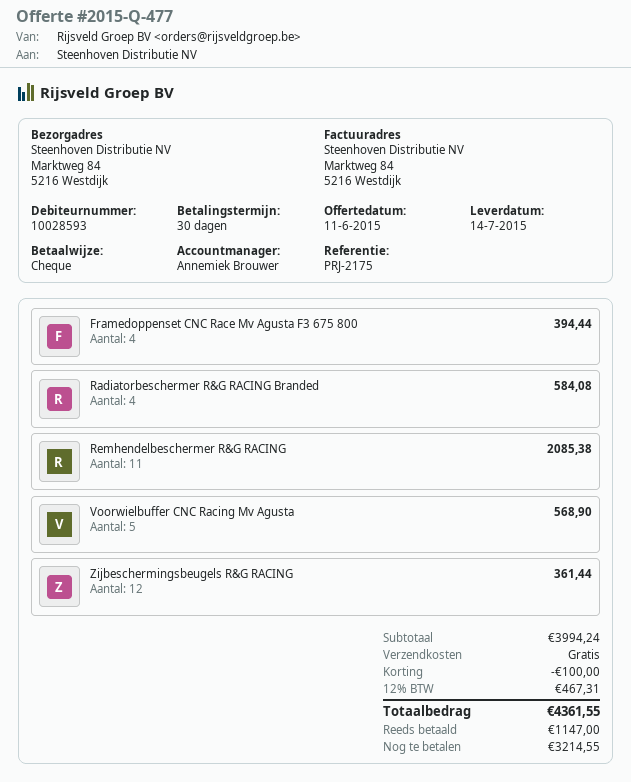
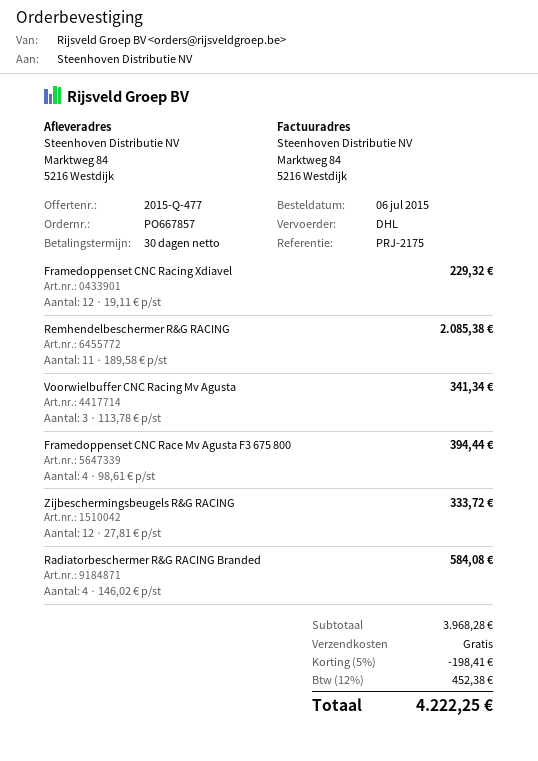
Voorwielbuffer CNC Racing Mv Agusta: 5 for 568.90 -> 3 for 341.34
Zijbeschermingsbeugels R&G RACING: 12 for 361.44 -> 12 for 333.72
Framedoppenset CNC Racing Xdiavel: none -> 12 for 229.32
subtotal: 3994.24 -> 3968.28
discount: 100.00 -> 198.41
tax: 12% = 467.31 -> 12% = 452.38
total: 4361.55 -> 4222.25

